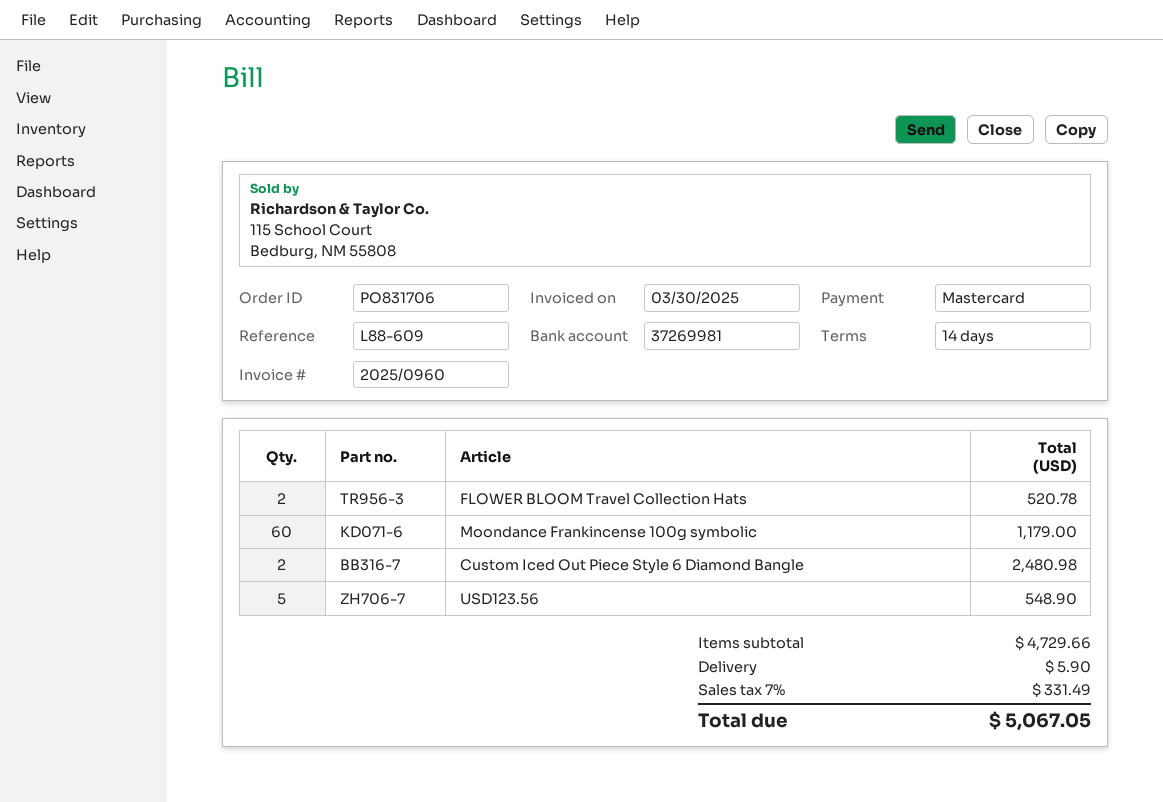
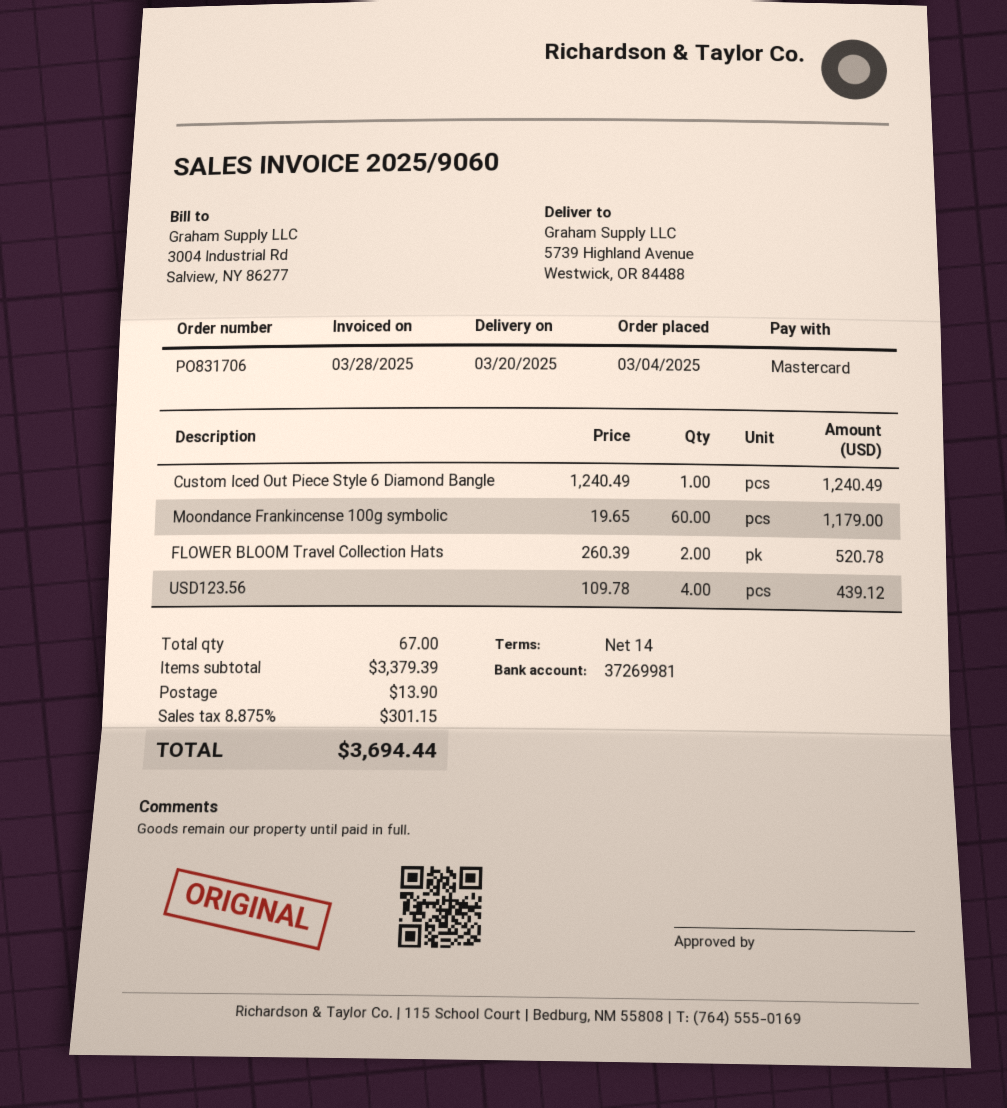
invoice number: 2025/0960 -> 2025/9060
invoice date: 2025-03-30 -> 2025-03-28
Custom Iced Out Piece Style 6 Diamond Bangle: 2 for 2480.98 -> 1 for 1240.49
USD123.56: 5 for 548.90 -> 4 for 439.12
subtotal: 4729.66 -> 3379.39
shipping: 5.90 -> 13.90
tax: 7% = 331.49 -> 8.875% = 301.15
total: 5067.05 -> 3694.44

